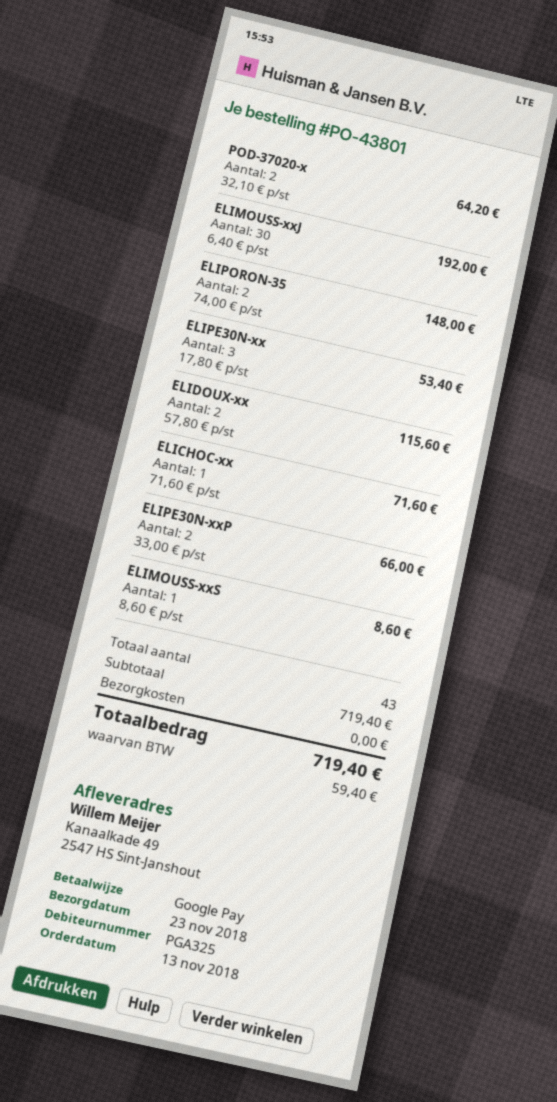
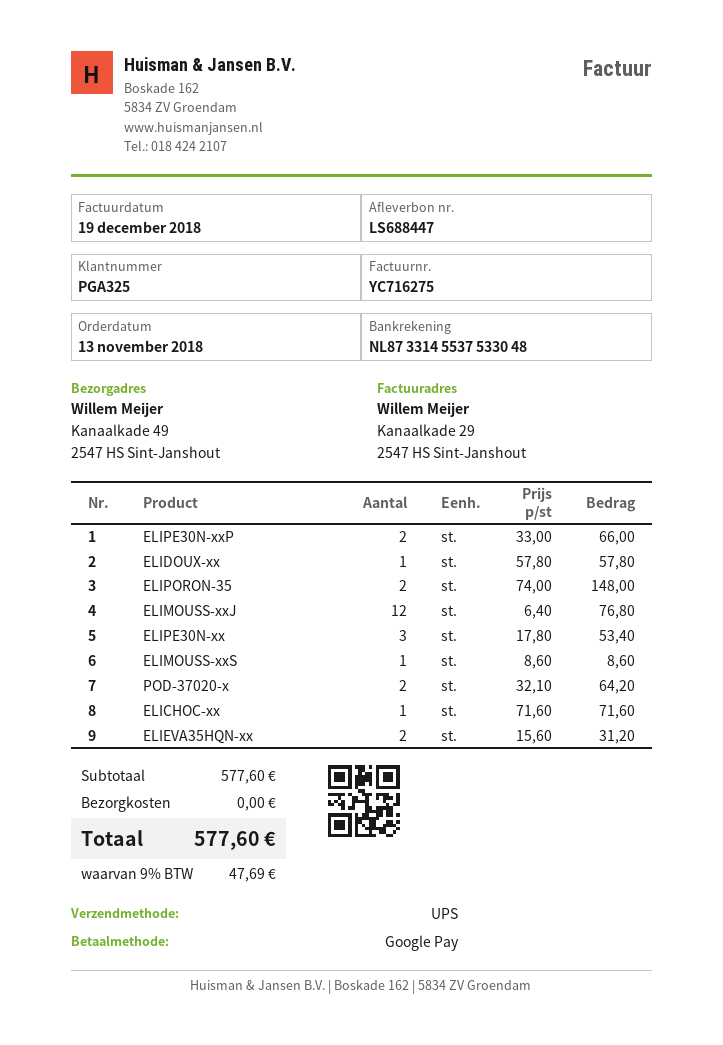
ELIMOUSS-xxJ: 30 x 6.40 = 192.00 -> 12 x 6.40 = 76.80
ELIDOUX-xx: 2 x 57.80 = 115.60 -> 1 x 57.80 = 57.80
ELIEVA35HQN-xx: none -> 2 x 15.60 = 31.20
subtotal: 719.40 -> 577.60
tax: 59.40 -> 47.69
total: 719.40 -> 577.60

